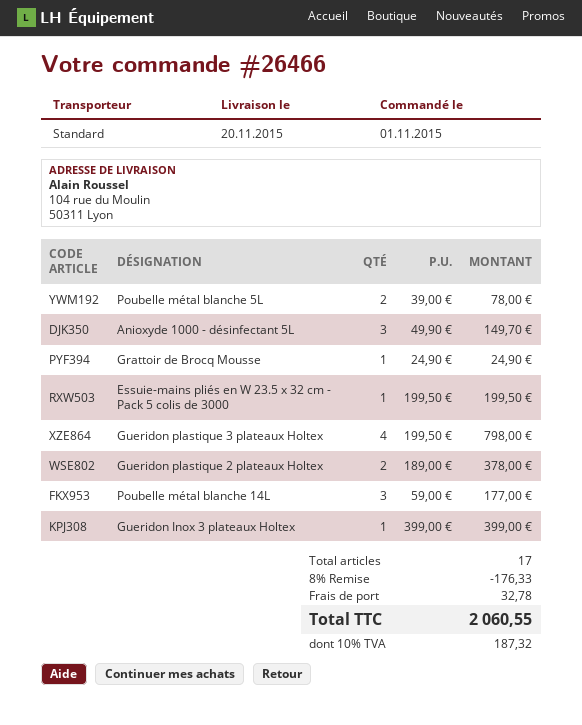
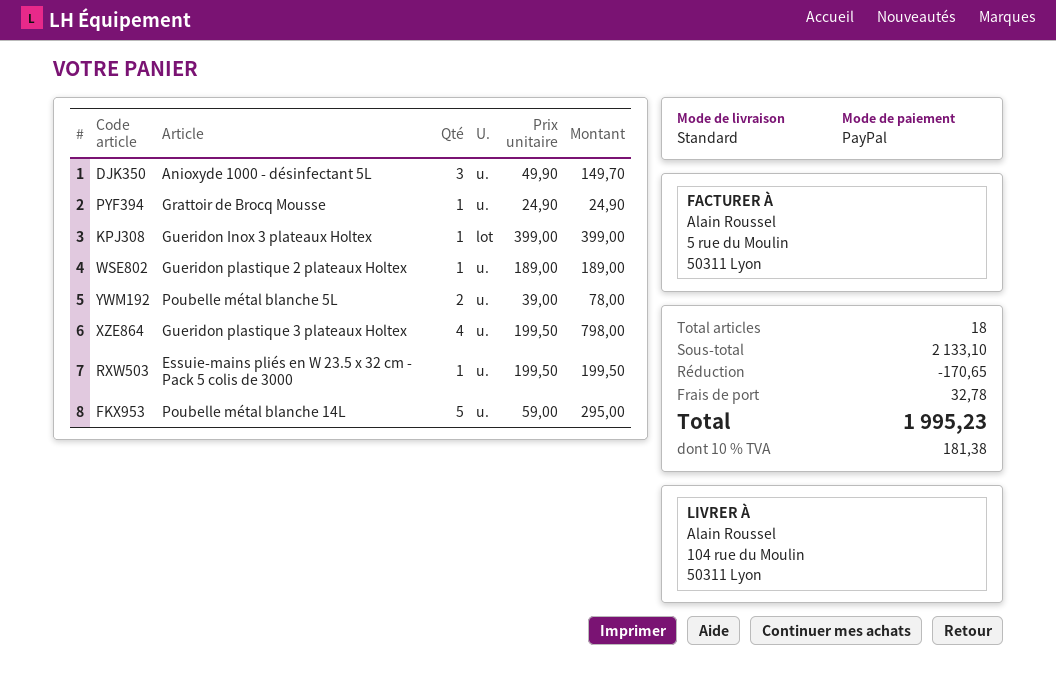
Gueridon plastique 2 plateaux Holtex: 2 x 189.00 = 378.00 -> 1 x 189.00 = 189.00
Poubelle métal blanche 14L: 3 x 59.00 = 177.00 -> 5 x 59.00 = 295.00
total quantity: 17 -> 18
discount: 176.33 -> 170.65
tax: 10% = 187.32 -> 10% = 181.38
total: 2060.55 -> 1995.23

